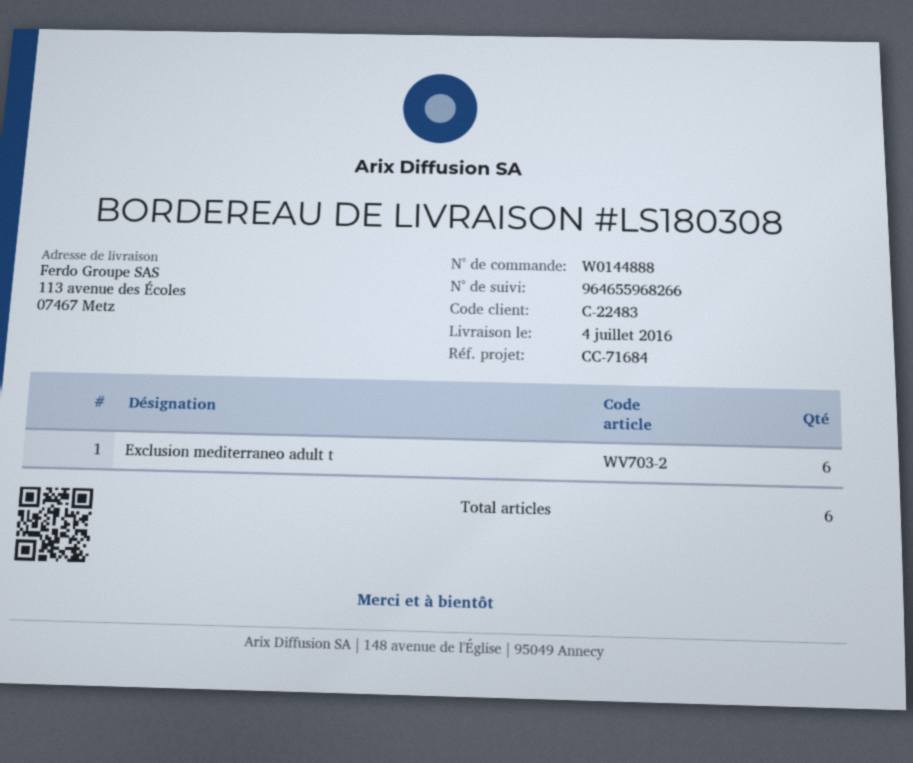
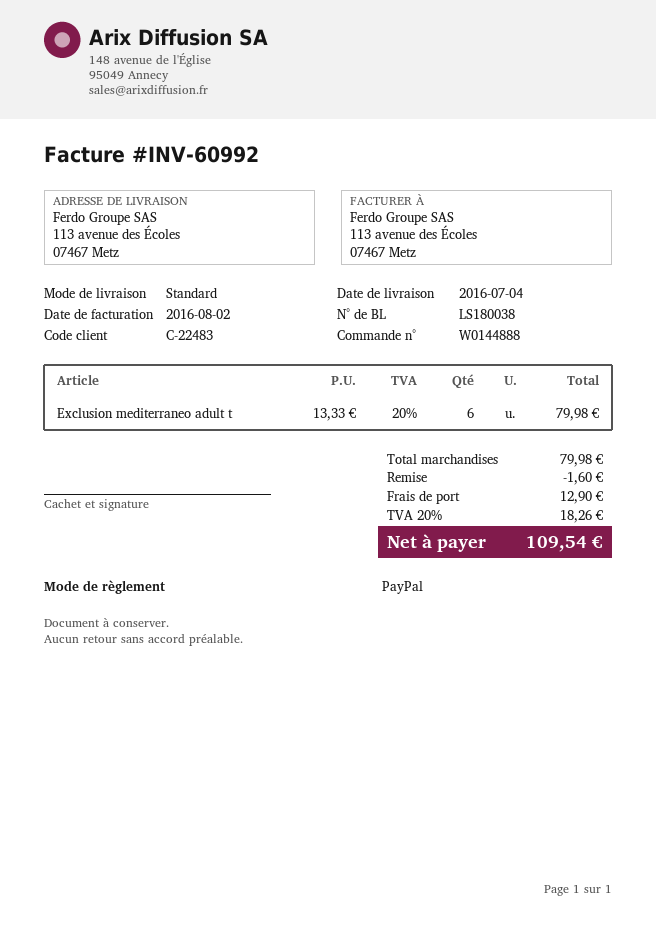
delivery note number: LS180308 -> LS180038

